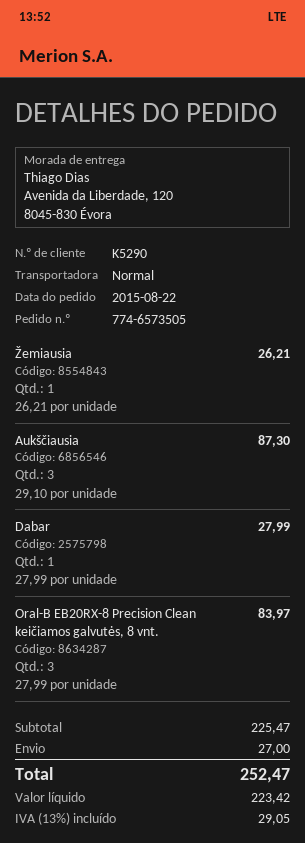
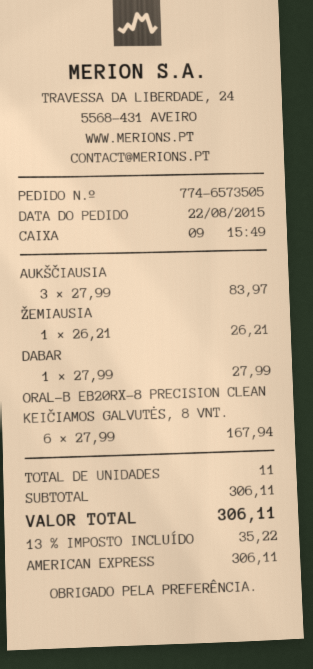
Aukščiausia: 3 x 29.10 = 87.30 -> 3 x 27.99 = 83.97
Oral-B EB20RX-8 Precision Clean keičiamos galvutės, 8 vnt.: 3 x 27.99 = 83.97 -> 6 x 27.99 = 167.94
subtotal: 225.47 -> 306.11
shipping: 27.00 -> none
tax: 13% = 29.05 -> 13% = 35.22
total: 252.47 -> 306.11

